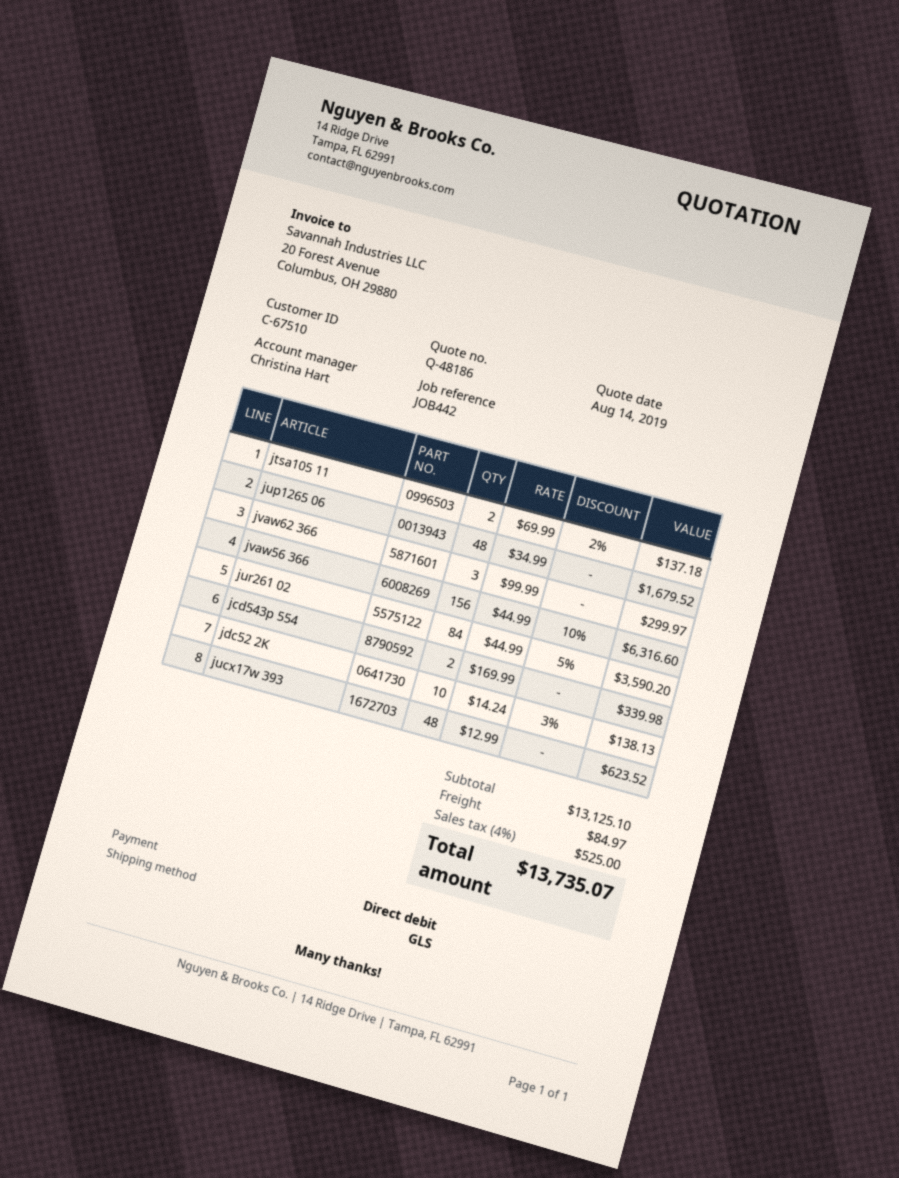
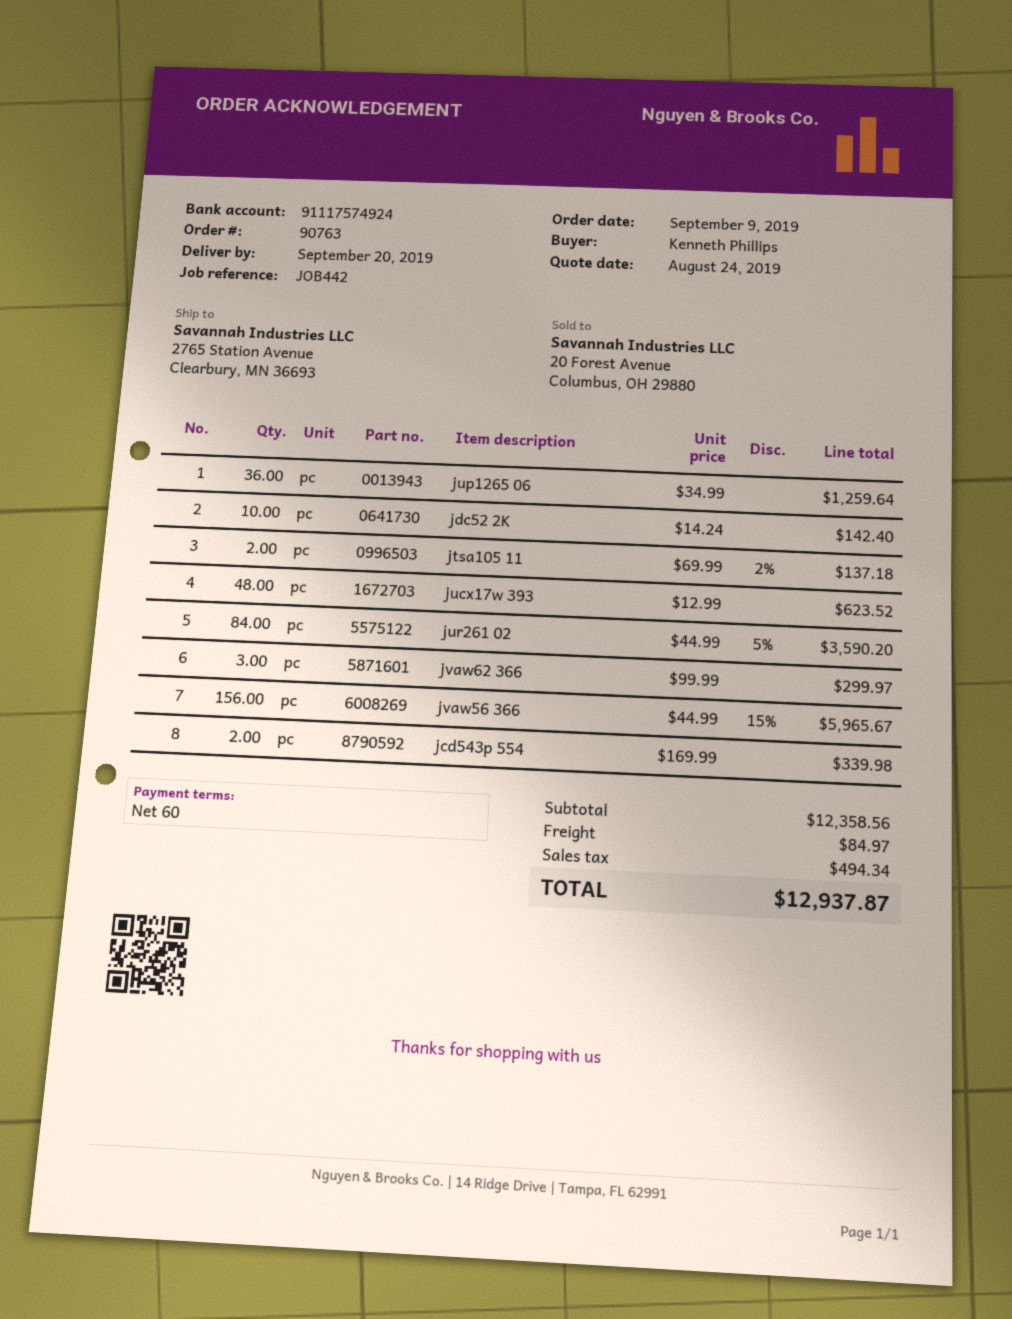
quote date: 2019-08-14 -> 2019-08-24
jup1265 06: 48 x 34.99 = 1679.52 -> 36 x 34.99 = 1259.64
jvaw56 366: 156 x 44.99 - 10% = 6316.60 -> 156 x 44.99 - 15% = 5965.67
jdc52 2K: 10 x 14.24 - 3% = 138.13 -> 10 x 14.24 = 142.40
subtotal: 13125.10 -> 12358.56
tax: 525.00 -> 494.34
total: 13735.07 -> 12937.87

